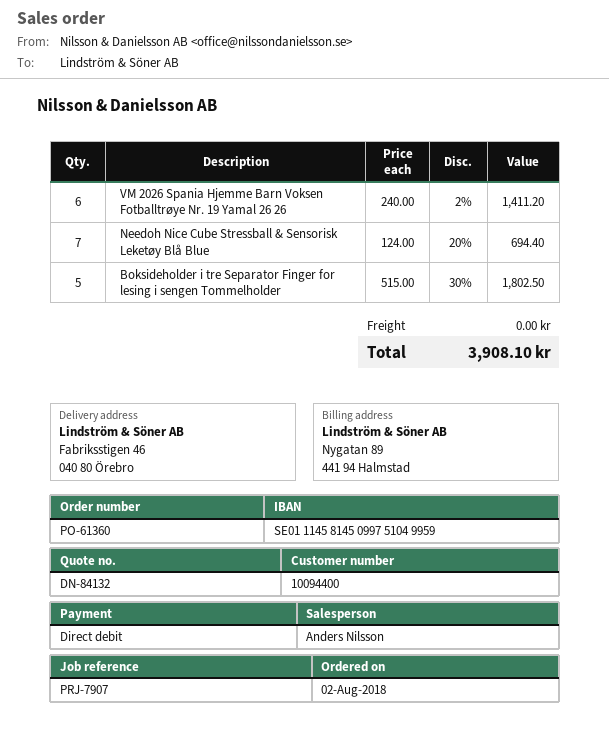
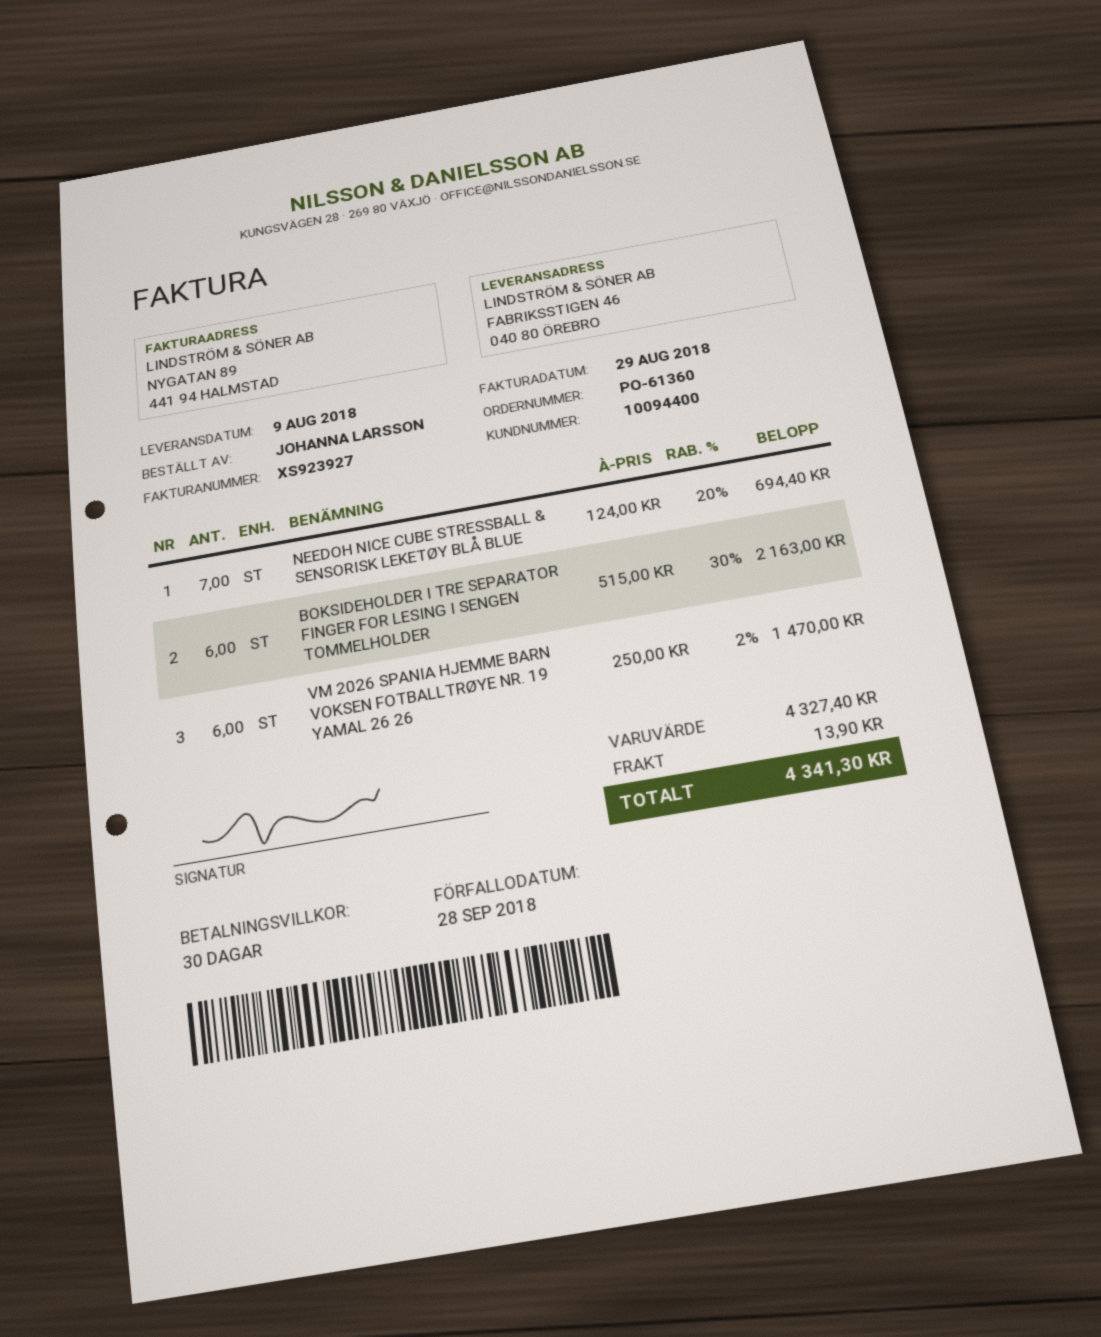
VM 2026 Spania Hjemme Barn Voksen Fotballtrøye Nr. 19 Yamal 26 26: 6 x 240.00 - 2% = 1411.20 -> 6 x 250.00 - 2% = 1470.00
Boksideholder i tre Separator Finger for lesing i sengen Tommelholder: 5 x 515.00 - 30% = 1802.50 -> 6 x 515.00 - 30% = 2163.00
shipping: 0.00 -> 13.90
total: 3908.10 -> 4341.30

